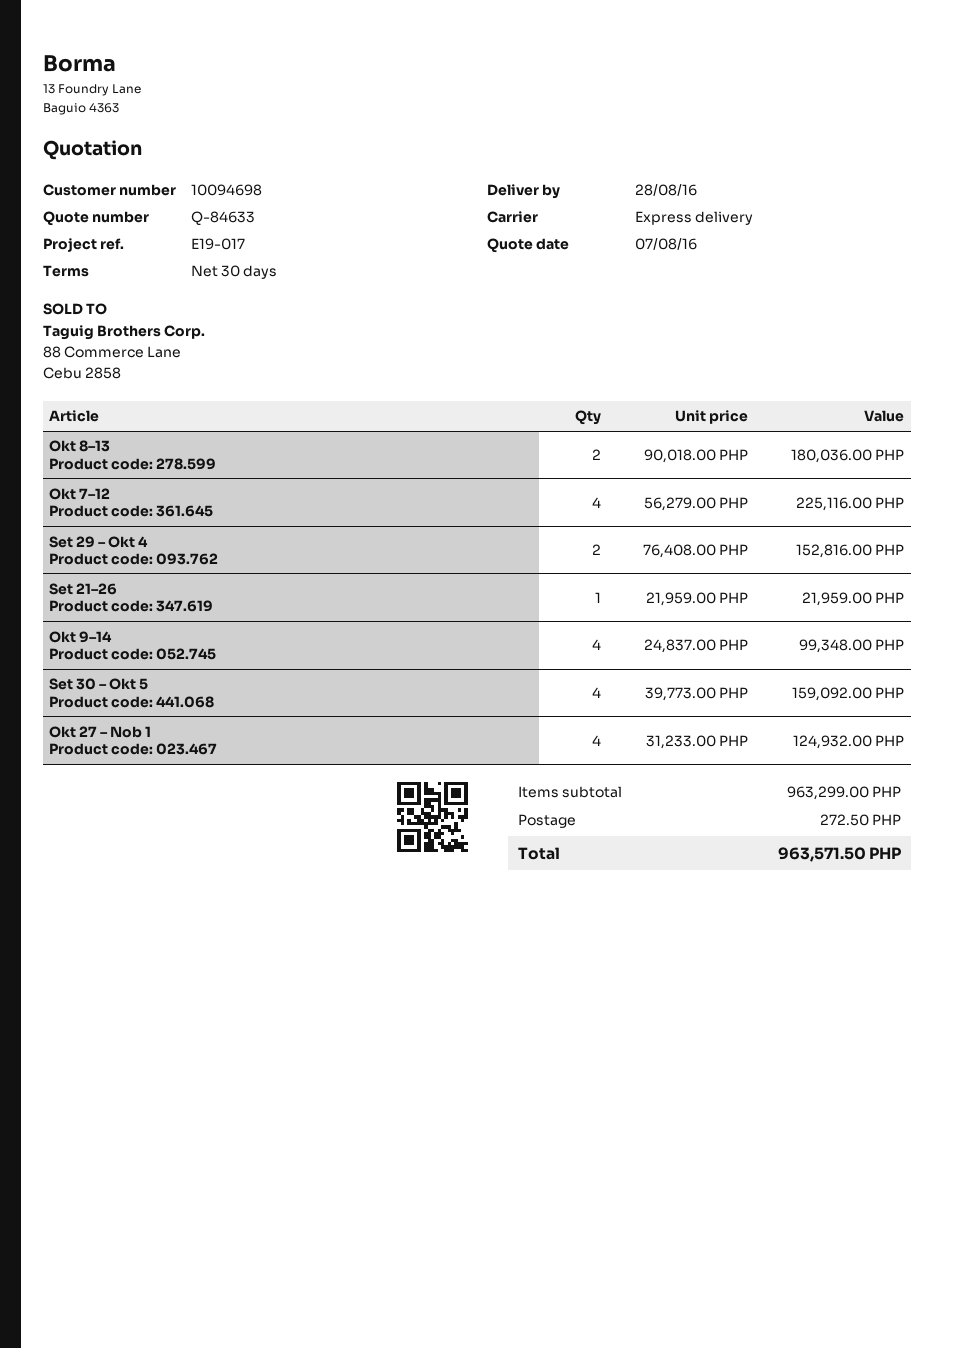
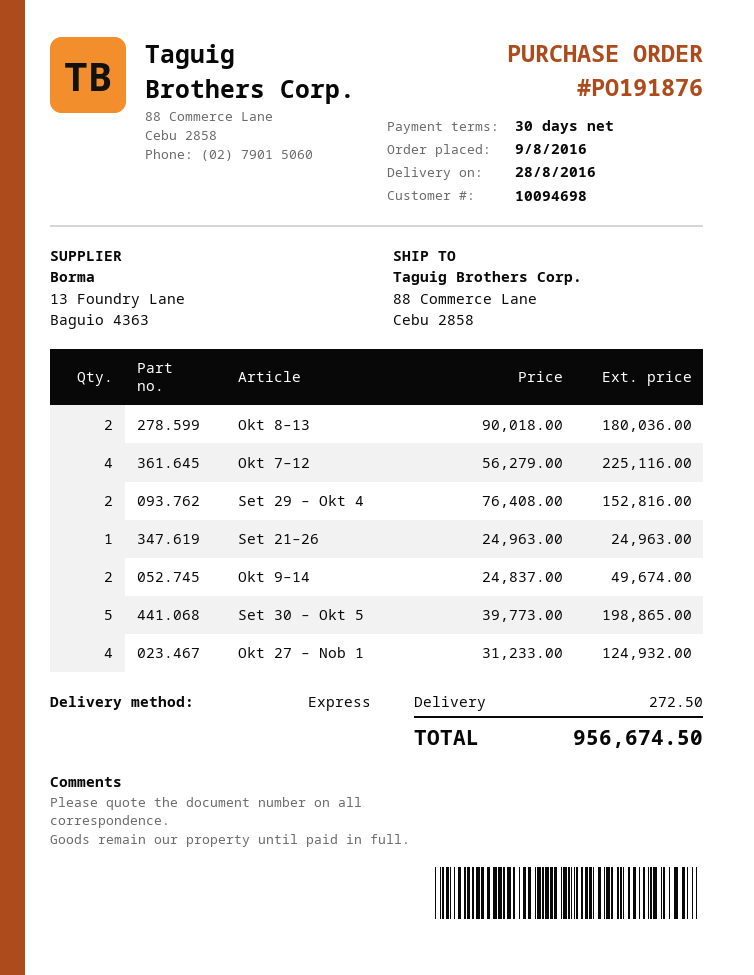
Set 21–26: 1 x 21959.00 = 21959.00 -> 1 x 24963.00 = 24963.00
Okt 9–14: 4 x 24837.00 = 99348.00 -> 2 x 24837.00 = 49674.00
Set 30 – Okt 5: 4 x 39773.00 = 159092.00 -> 5 x 39773.00 = 198865.00
total: 963571.50 -> 956674.50

